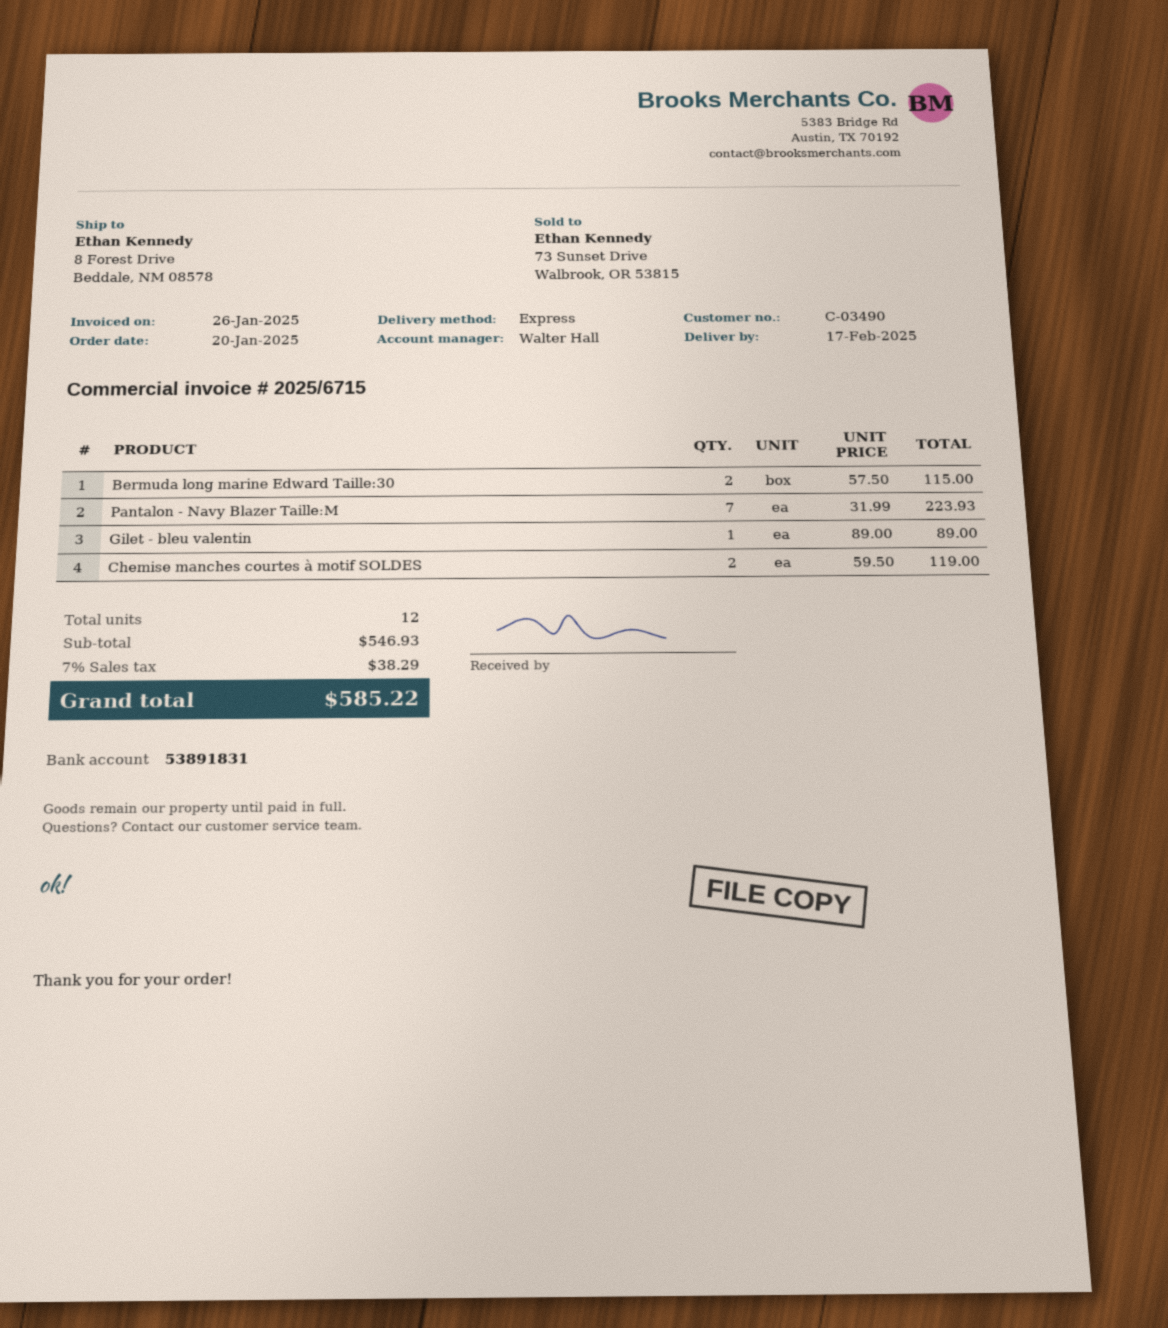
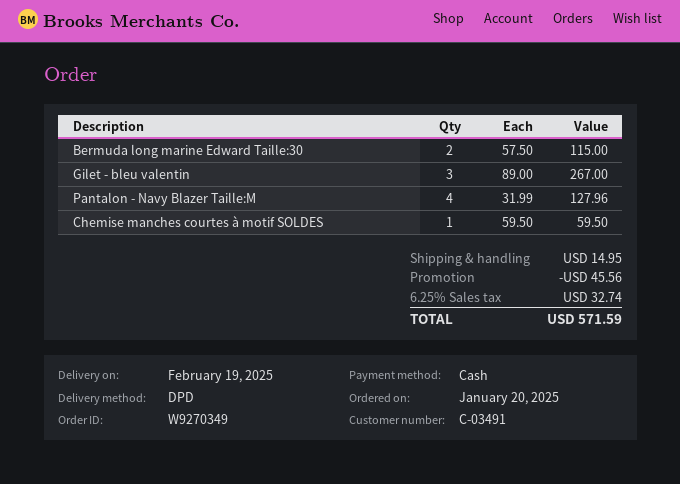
delivery date: 2025-02-17 -> 2025-02-19
customer number: C-03490 -> C-03491
shipping method: express -> DPD
Pantalon - Navy Blazer Taille:M: 7 x 31.99 = 223.93 -> 4 x 31.99 = 127.96
Gilet - bleu valentin: 1 x 89.00 = 89.00 -> 3 x 89.00 = 267.00
Chemise manches courtes à motif SOLDES: 2 x 59.50 = 119.00 -> 1 x 59.50 = 59.50
discount: none -> 45.56
shipping: none -> 14.95
tax: 7% = 38.29 -> 6.25% = 32.74
total: 585.22 -> 571.59

